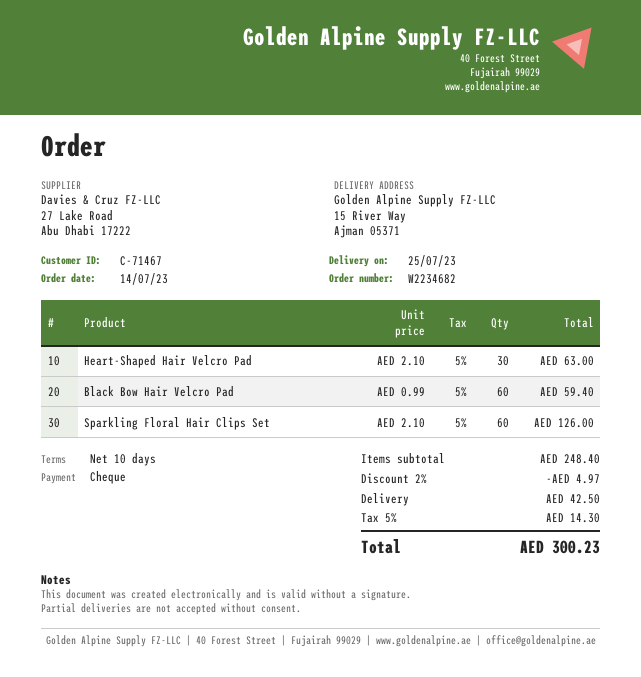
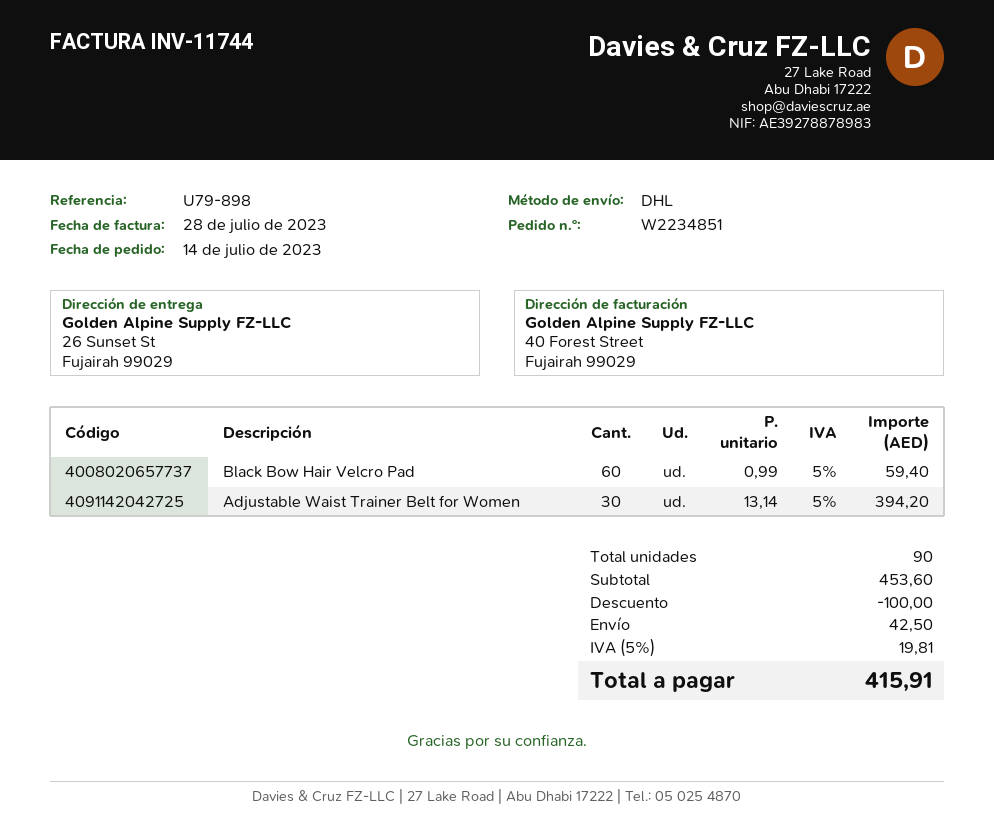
order number: W2234682 -> W2234851
ship to: 15 River Way, Ajman 05371 -> 26 Sunset St, Fujairah 99029
Heart-Shaped Hair Velcro Pad: 30 x 2.10 = 63.00 -> none
Sparkling Floral Hair Clips Set: 60 x 2.10 = 126.00 -> none
Adjustable Waist Trainer Belt for Women: none -> 30 x 13.14 = 394.20
subtotal: 248.40 -> 453.60
discount: 4.97 -> 100.00
tax: 5% = 14.30 -> 5% = 19.81
total: 300.23 -> 415.91

